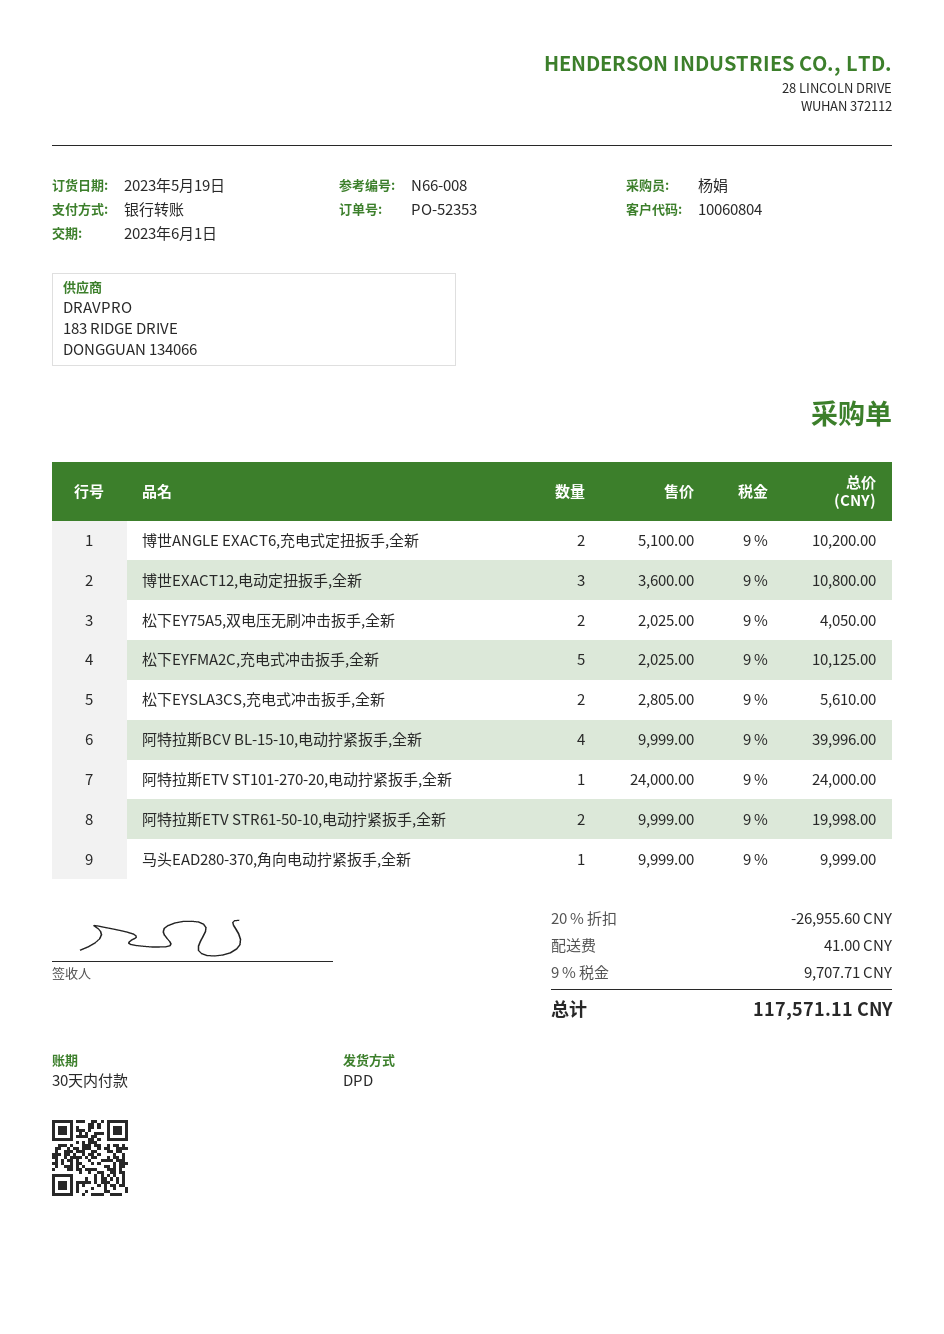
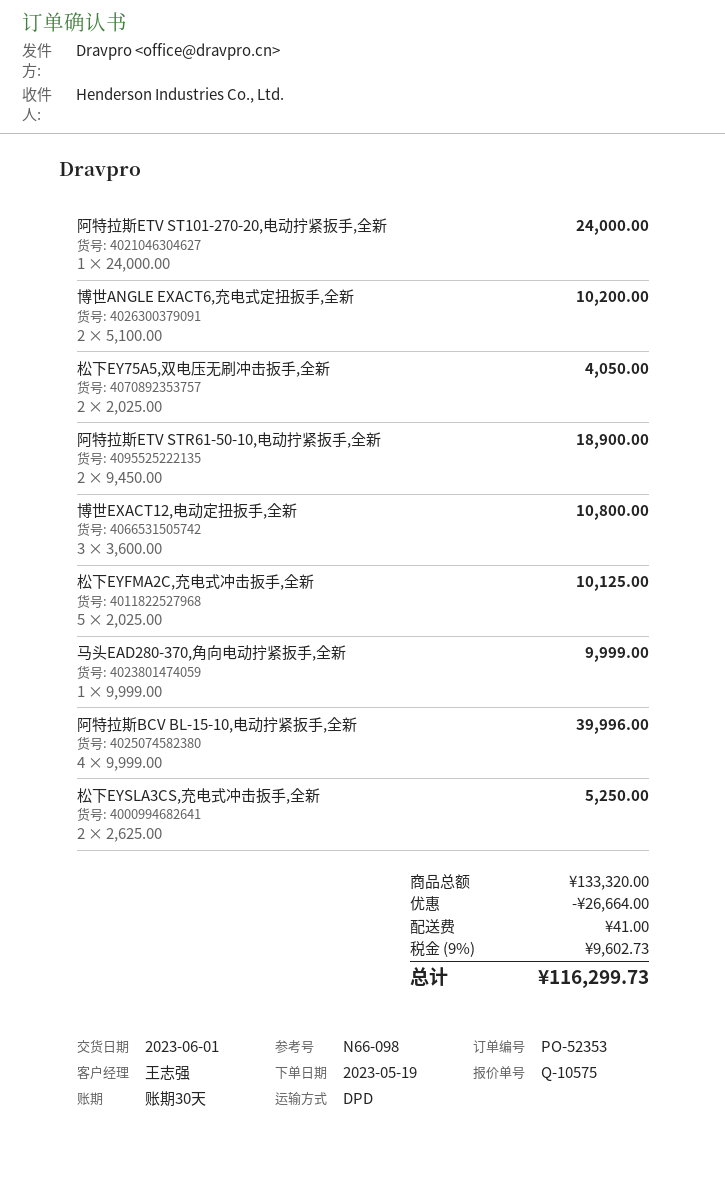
reference: N66-008 -> N66-098
松下EYSLA3CS,充电式冲击扳手,全新: 2 x 2805.00 = 5610.00 -> 2 x 2625.00 = 5250.00
阿特拉斯ETV STR61-50-10,电动拧紧扳手,全新: 2 x 9999.00 = 19998.00 -> 2 x 9450.00 = 18900.00
discount: 26955.60 -> 26664.00
tax: 9% = 9707.71 -> 9% = 9602.73
total: 117571.11 -> 116299.73

